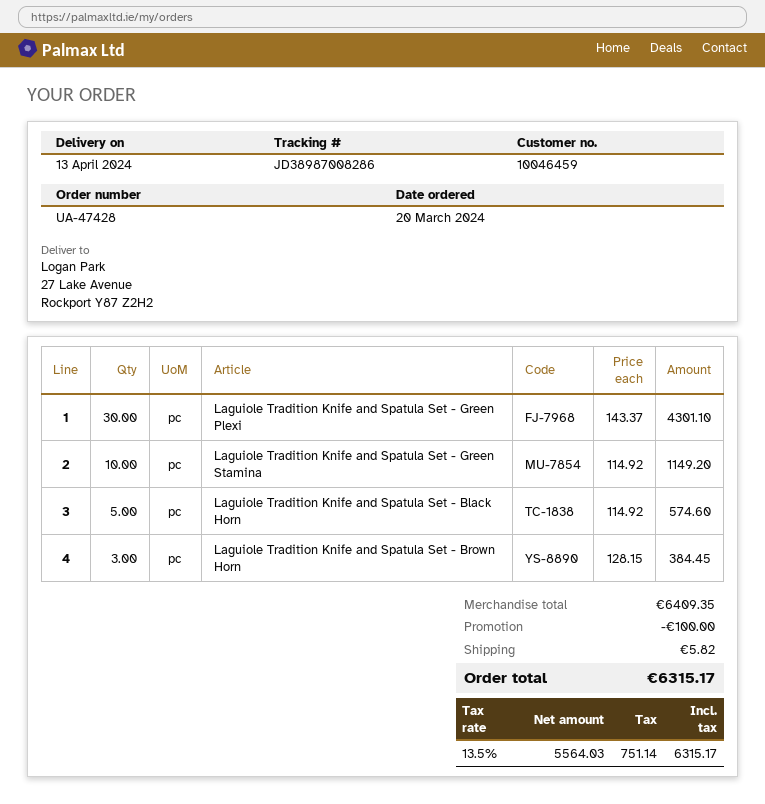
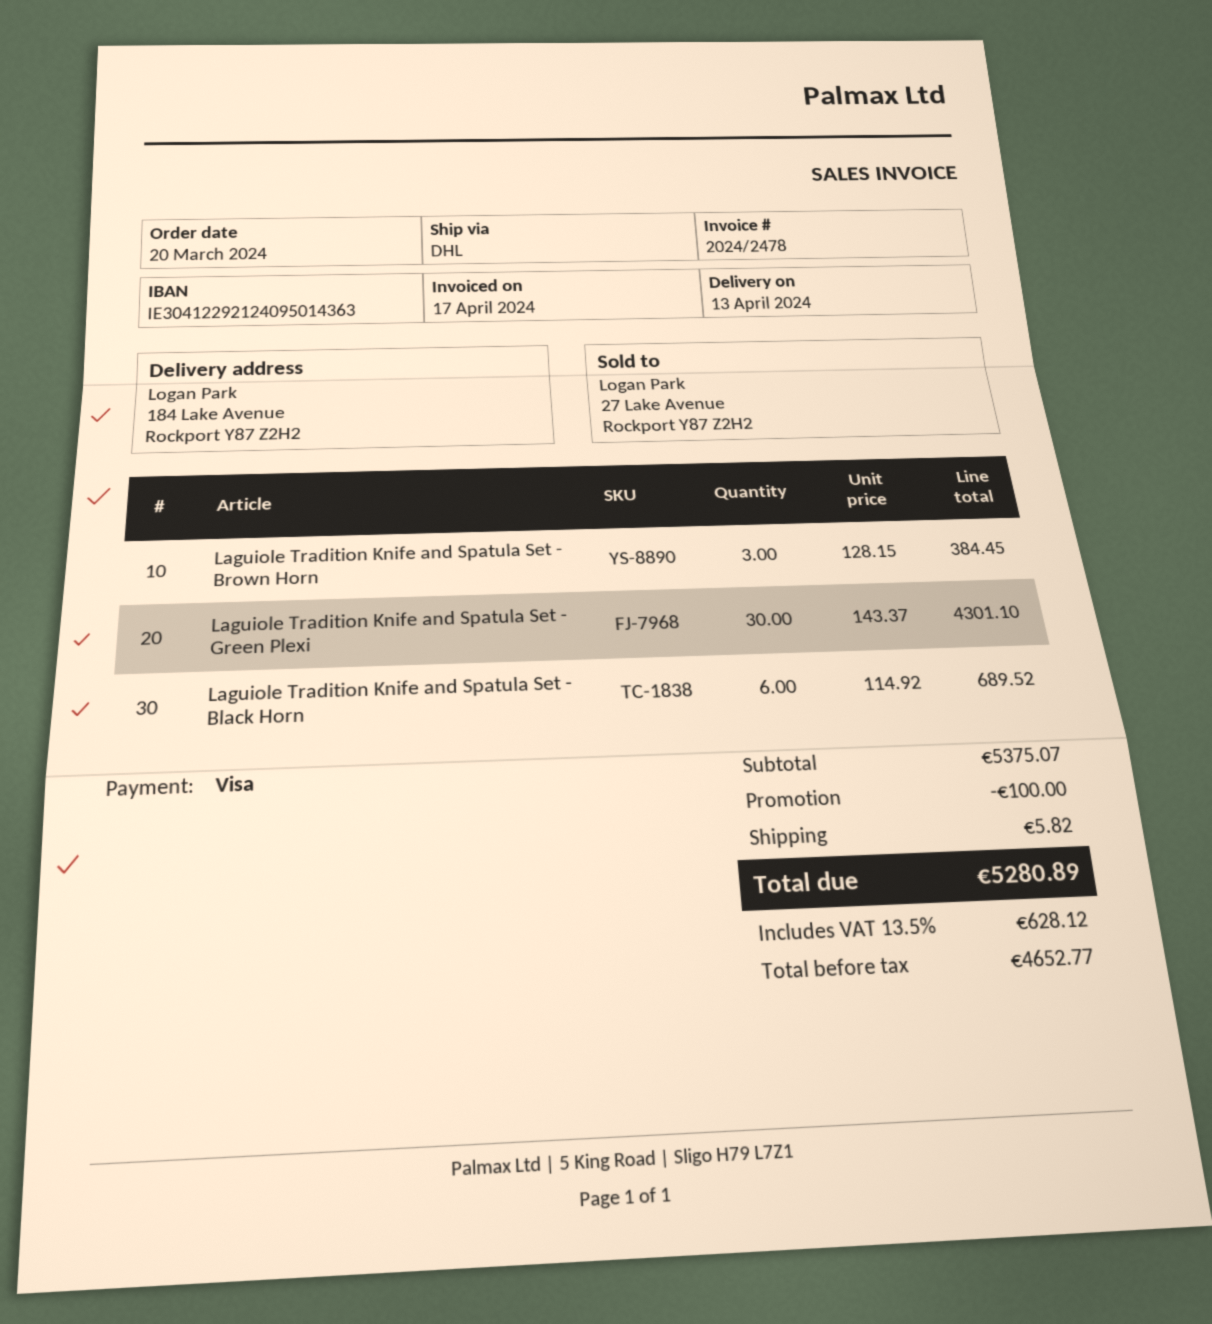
ship to: 27 Lake Avenue, Rockport Y87 Z2H2 -> 184 Lake Avenue, Rockport Y87 Z2H2
Laguiole Tradition Knife and Spatula Set - Green Stamina: 10 x 114.92 = 1149.20 -> none
Laguiole Tradition Knife and Spatula Set - Black Horn: 5 x 114.92 = 574.60 -> 6 x 114.92 = 689.52
subtotal: 6409.35 -> 5375.07
net: 5564.03 -> 4652.77
tax: 13.5% = 751.14 -> 13.5% = 628.12
total: 6315.17 -> 5280.89

